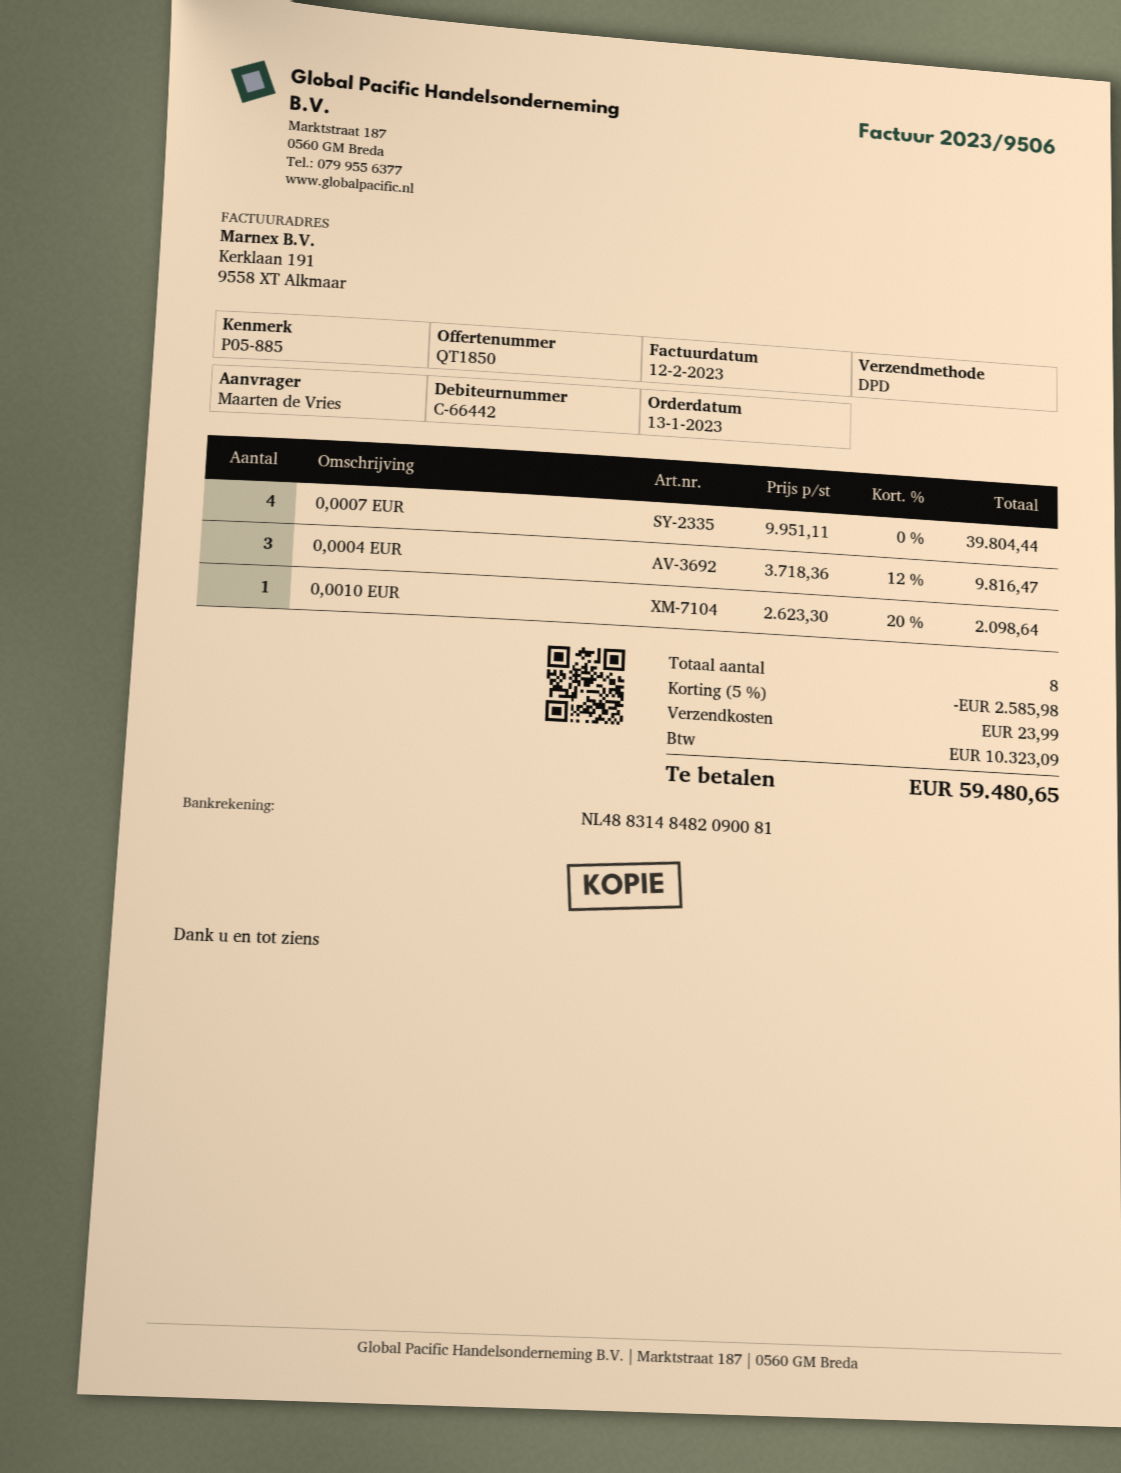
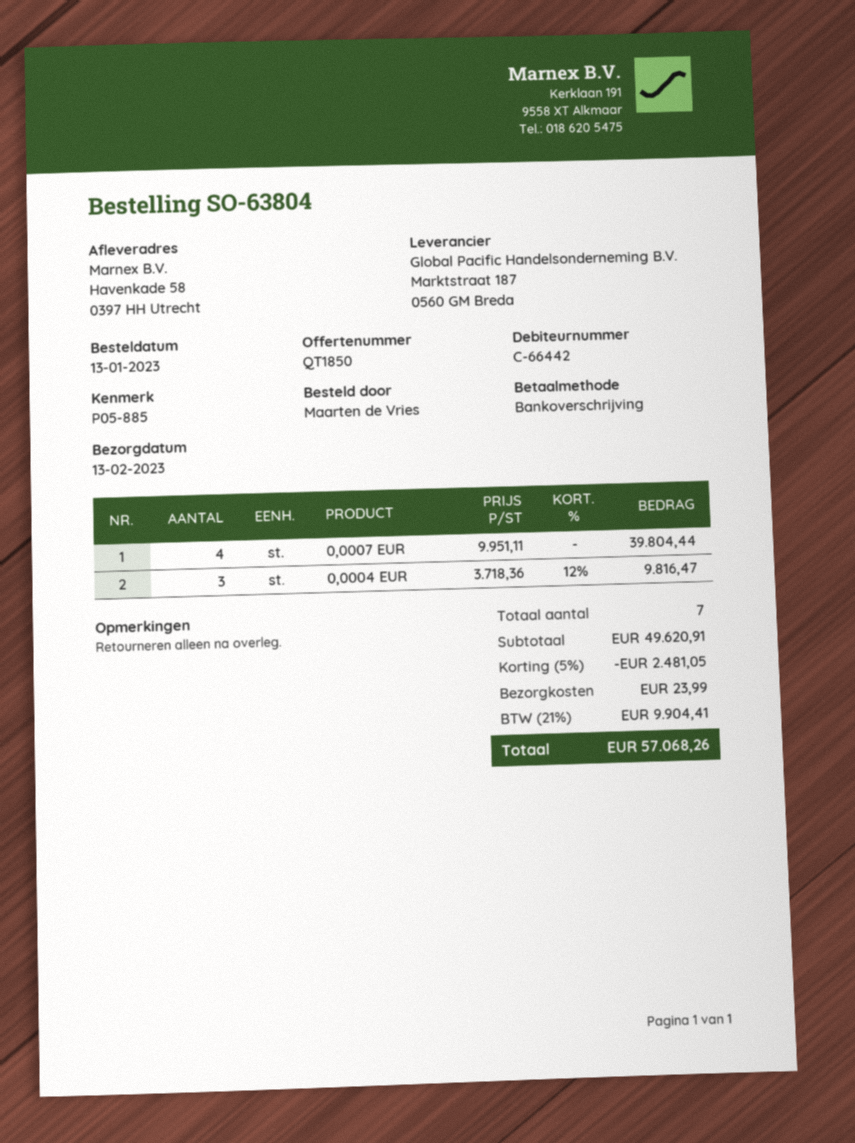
0,0010 EUR: 1 x 2623.30 - 20% = 2098.64 -> none
total quantity: 8 -> 7
discount: 5% = 2585.98 -> 5% = 2481.05
tax: 10323.09 -> 9904.41
total: 59480.65 -> 57068.26

